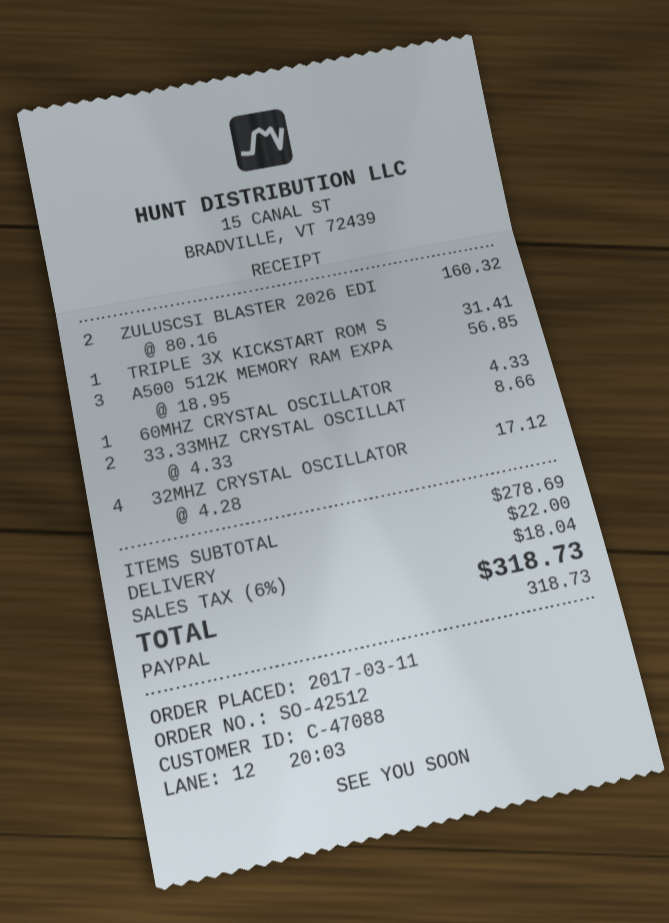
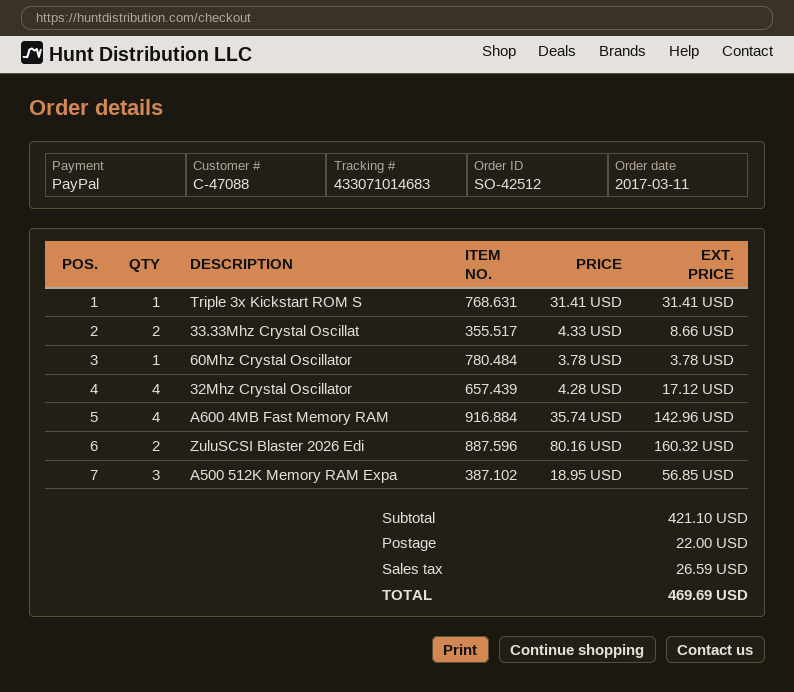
60MHZ CRYSTAL OSCILLATOR: 1 x 4.33 = 4.33 -> 1 x 3.78 = 3.78
A600 4MB Fast Memory RAM: none -> 4 x 35.74 = 142.96
subtotal: 278.69 -> 421.10
tax: 18.04 -> 26.59
total: 318.73 -> 469.69

